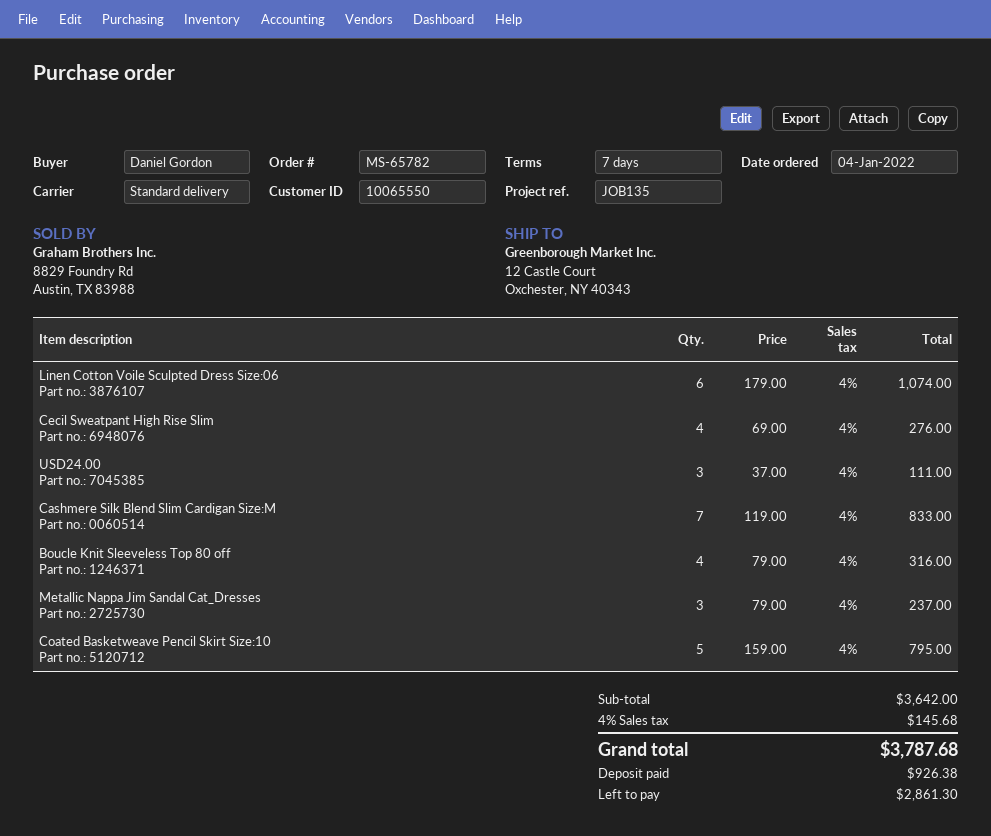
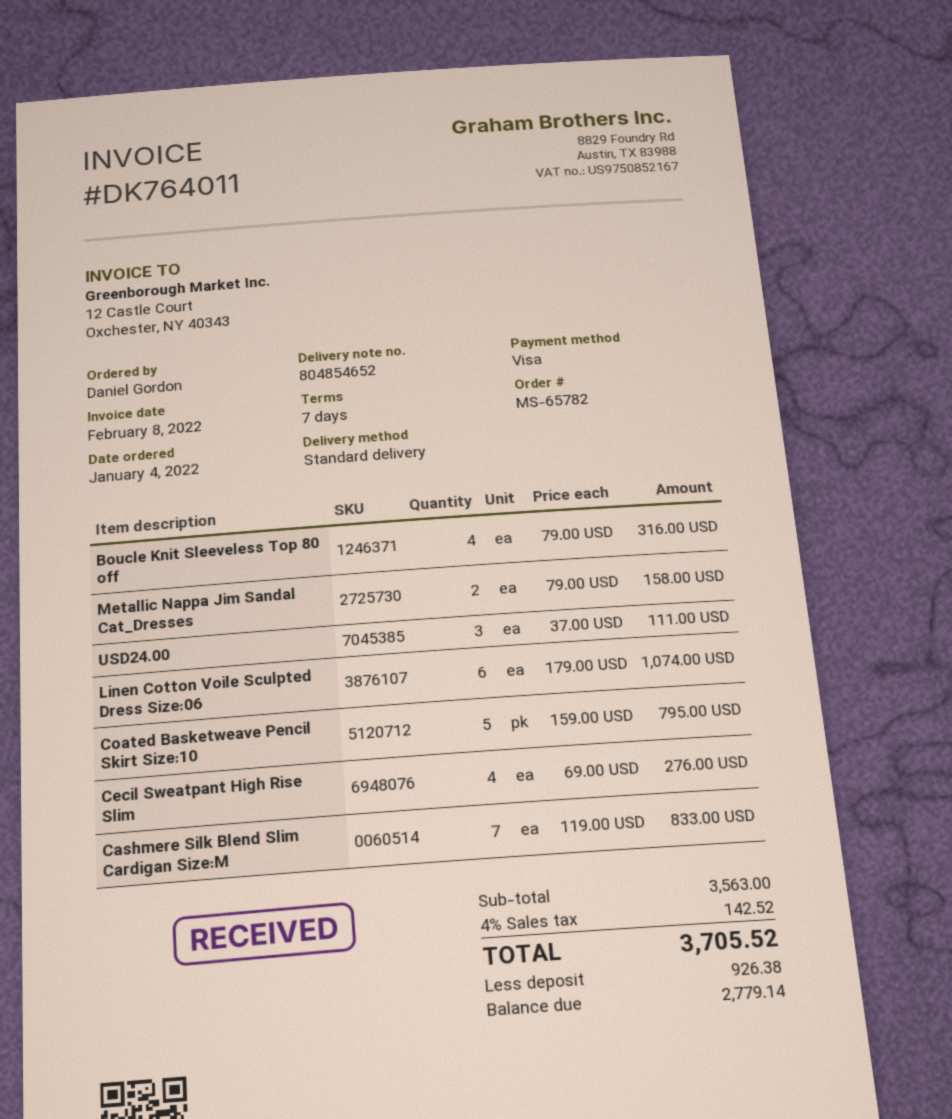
Metallic Nappa Jim Sandal Cat_Dresses: 3 x 79.00 = 237.00 -> 2 x 79.00 = 158.00
subtotal: 3642.00 -> 3563.00
tax: 4% = 145.68 -> 4% = 142.52
total: 3787.68 -> 3705.52
balance: 2861.30 -> 2779.14

